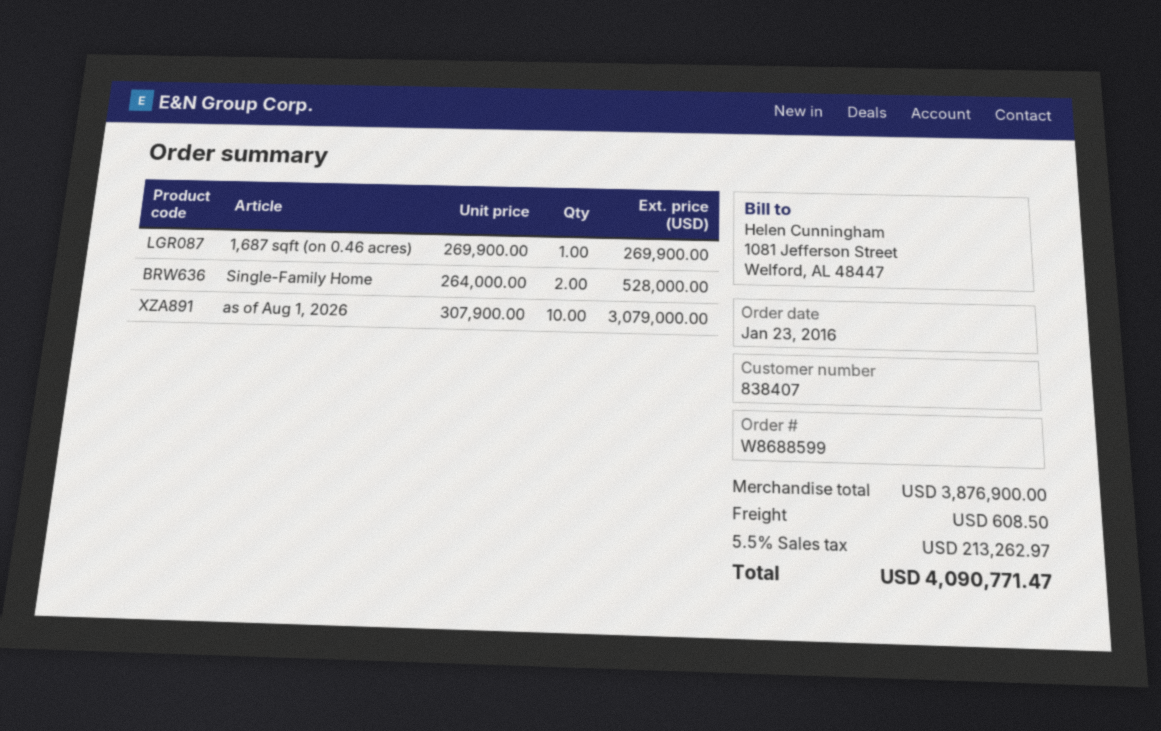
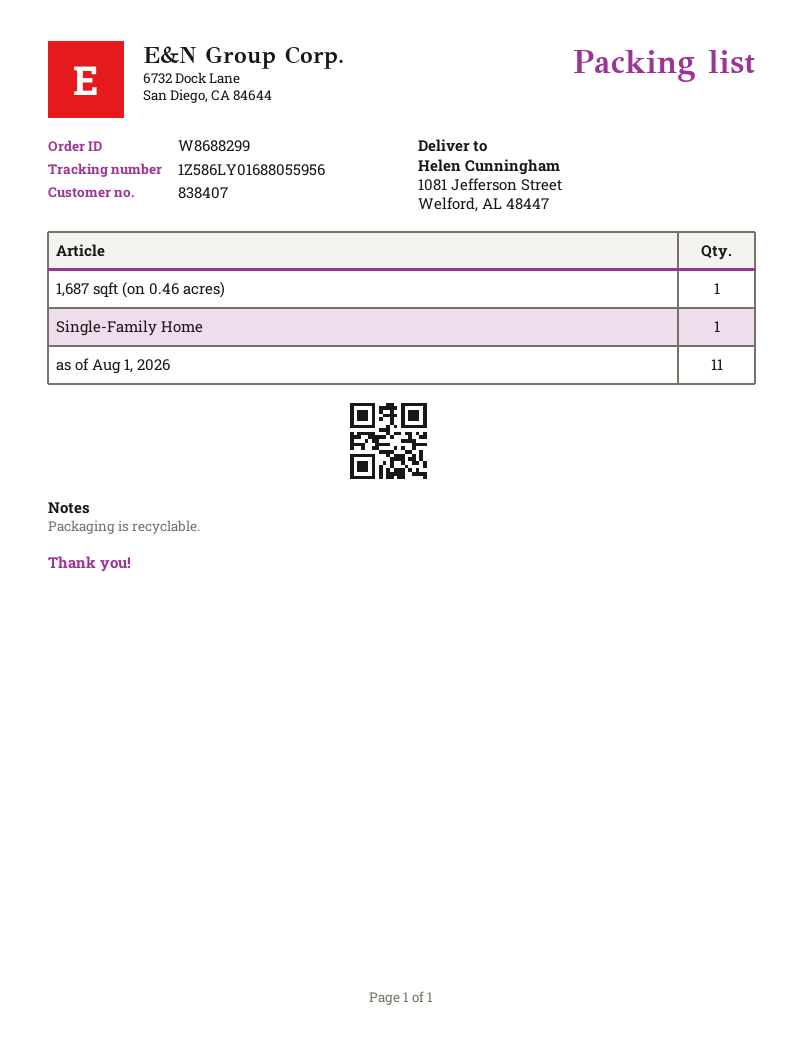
order number: W8688599 -> W8688299
Single-Family Home: 2 -> 1
as of Aug 1, 2026: 10 -> 11

